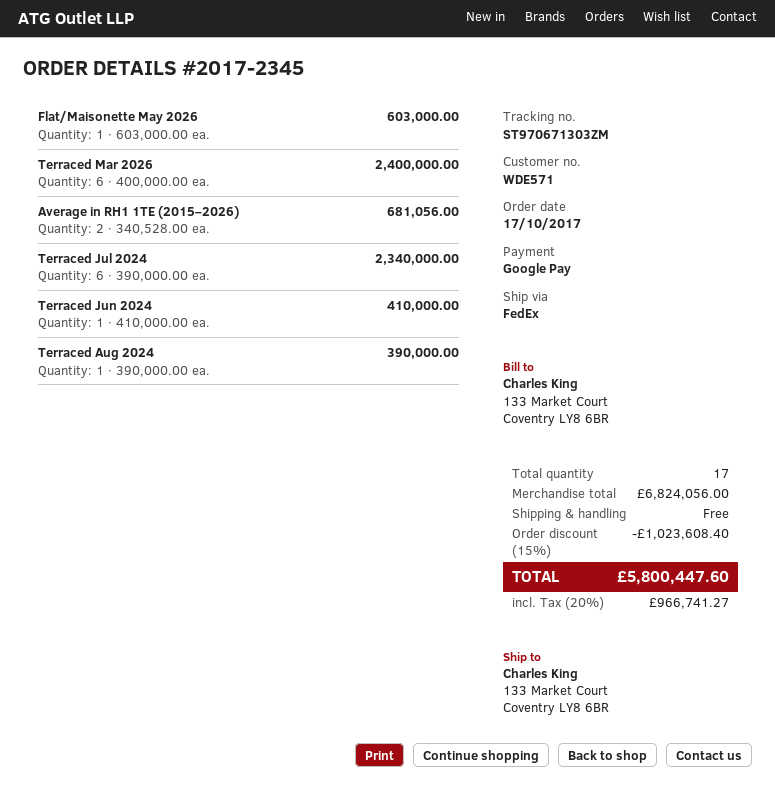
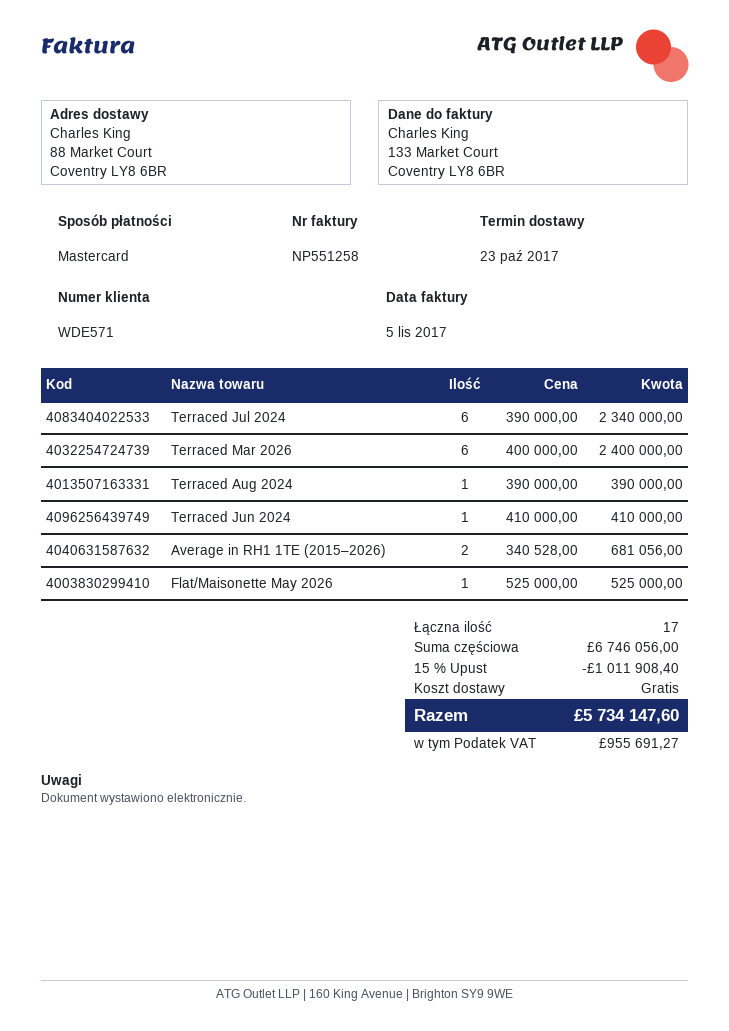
payment method: Google Pay -> Mastercard
ship to: 133 Market Court, Coventry LY8 6BR -> 88 Market Court, Coventry LY8 6BR
Flat/Maisonette May 2026: 1 x 603000.00 = 603000.00 -> 1 x 525000.00 = 525000.00
subtotal: 6824056.00 -> 6746056.00
discount: 15% = 1023608.40 -> 15% = 1011908.40
tax: 966741.27 -> 955691.27
total: 5800447.60 -> 5734147.60

